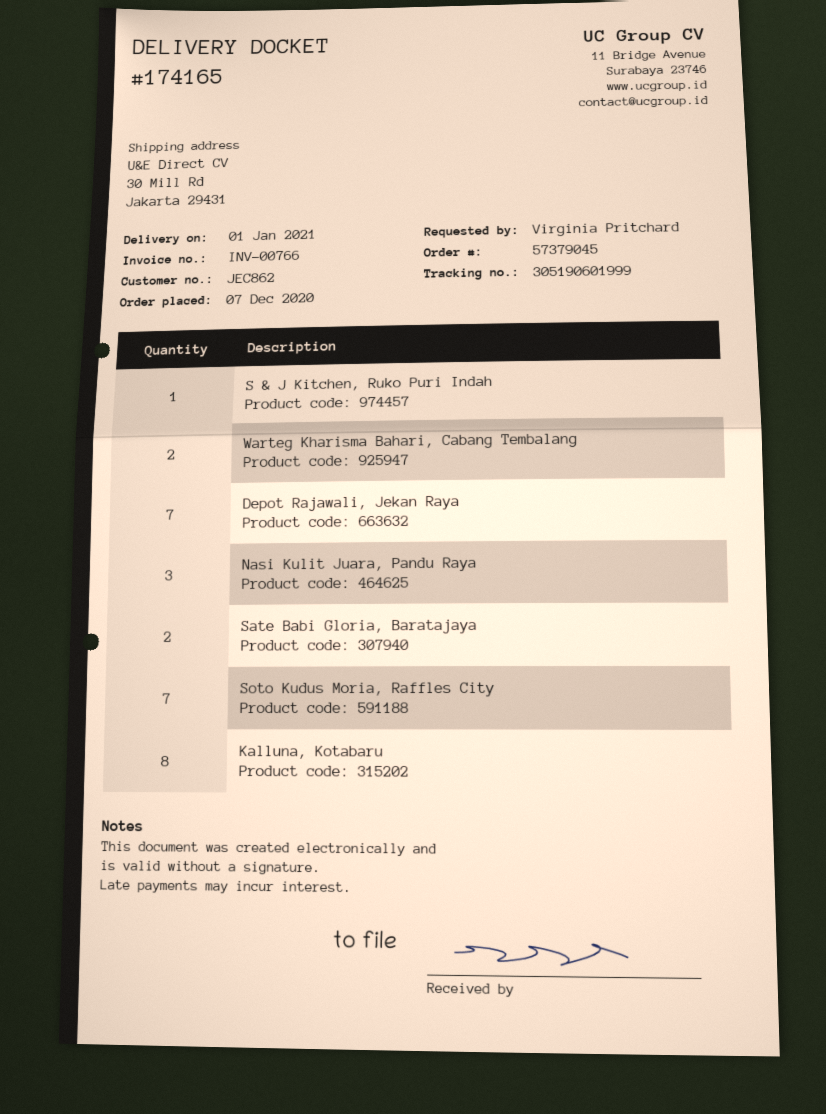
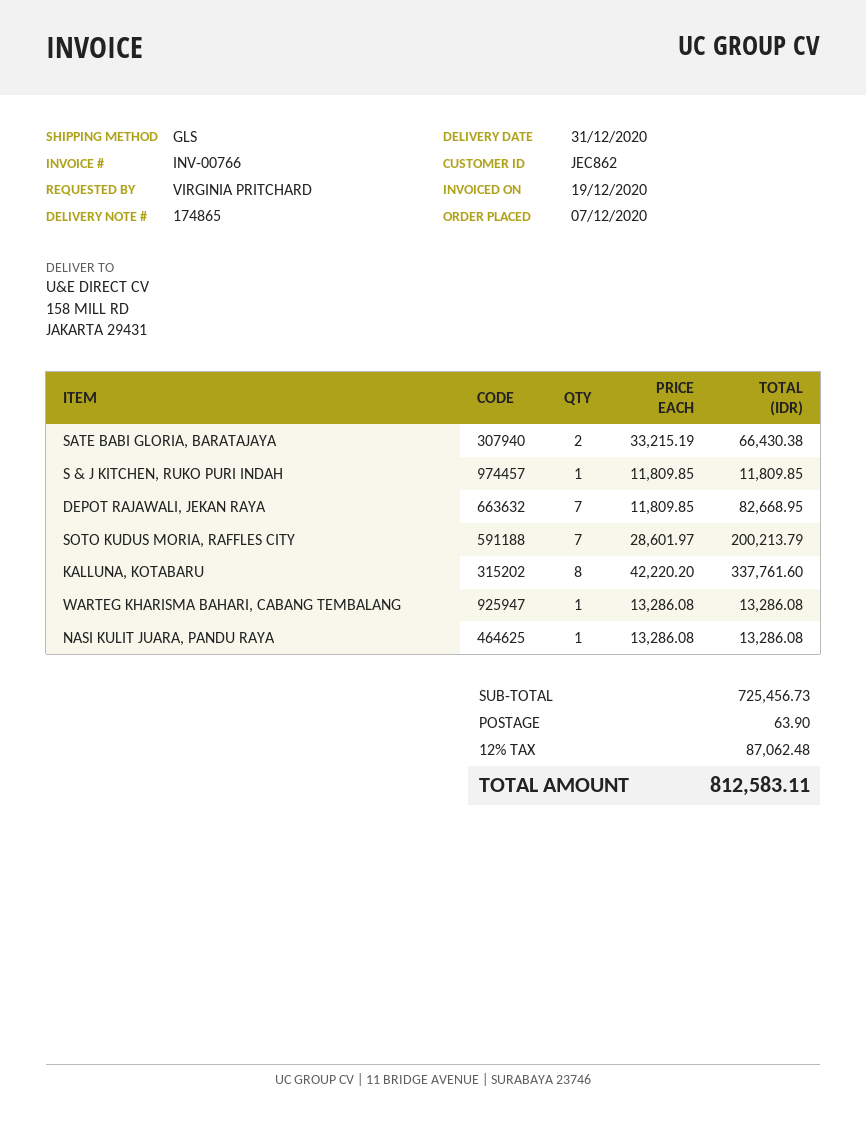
delivery note number: 174165 -> 174865
delivery date: 2021-01-01 -> 2020-12-31
ship to: 30 Mill Rd, Jakarta 29431 -> 158 MILL RD, JAKARTA 29431
Warteg Kharisma Bahari, Cabang Tembalang: 2 -> 1
Nasi Kulit Juara, Pandu Raya: 3 -> 1

